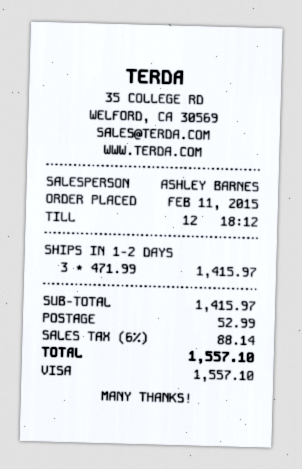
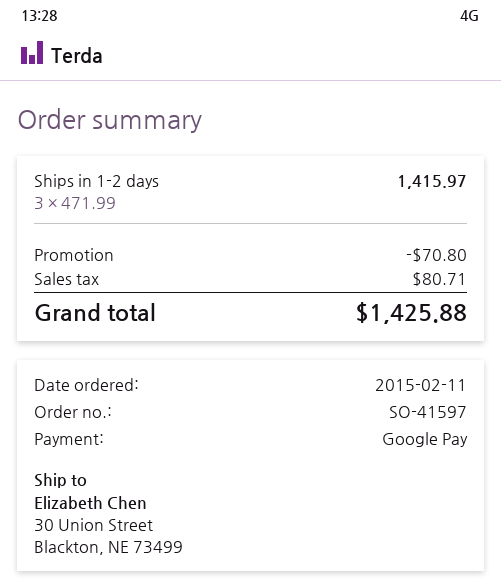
payment method: Visa -> Google Pay
discount: none -> 70.80
shipping: 52.99 -> none
tax: 88.14 -> 80.71
total: 1557.10 -> 1425.88

